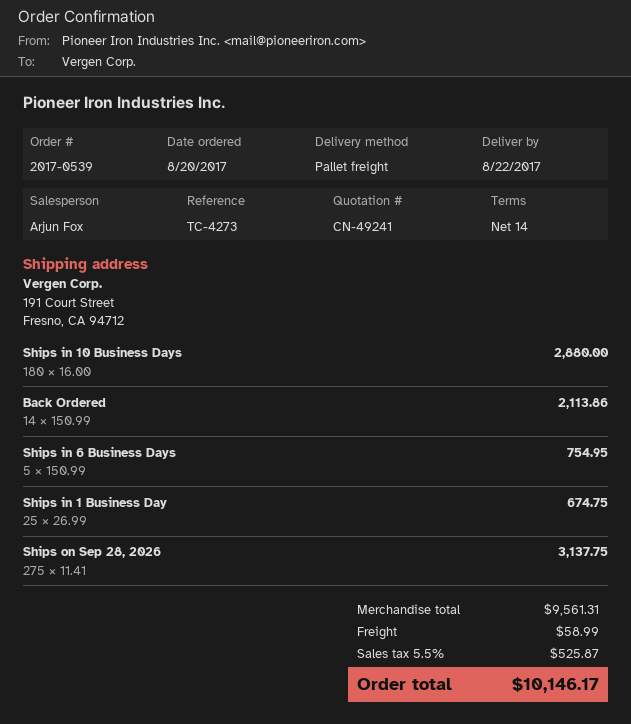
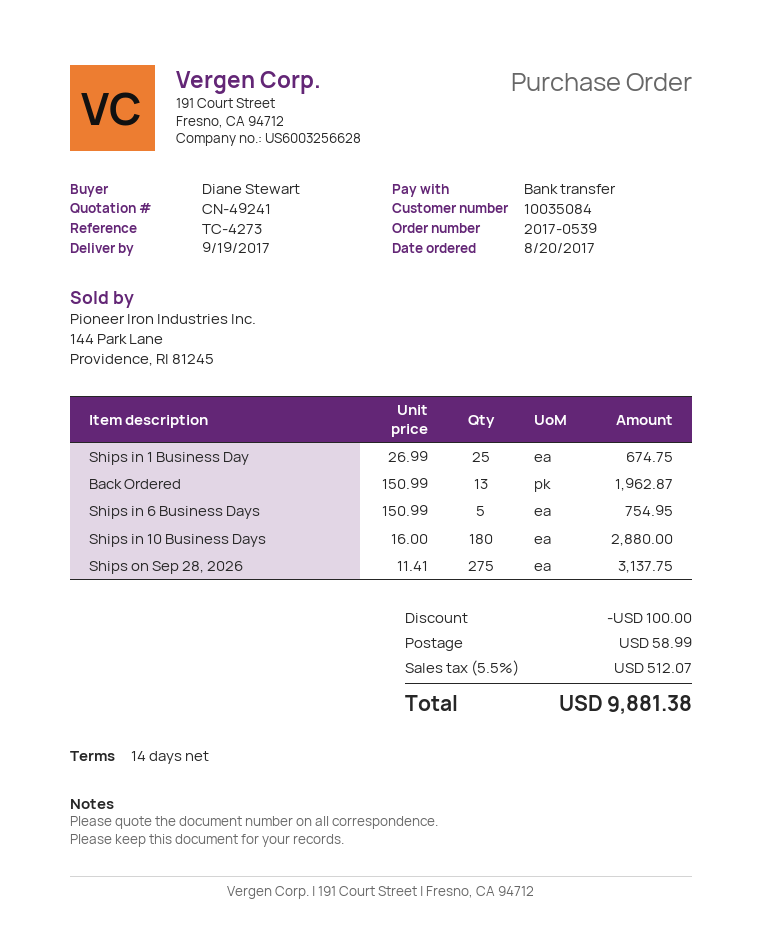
delivery date: 2017-08-22 -> 2017-09-19
Back Ordered: 14 x 150.99 = 2113.86 -> 13 x 150.99 = 1962.87
discount: none -> 100.00
tax: 5.5% = 525.87 -> 5.5% = 512.07
total: 10146.17 -> 9881.38

